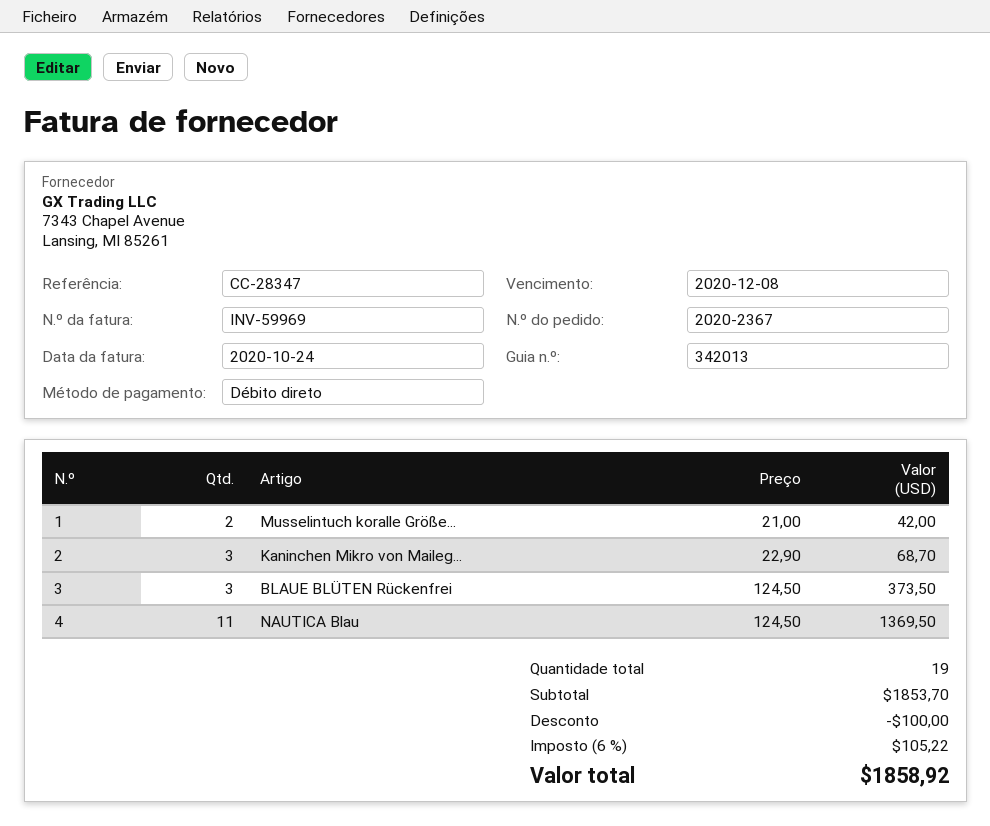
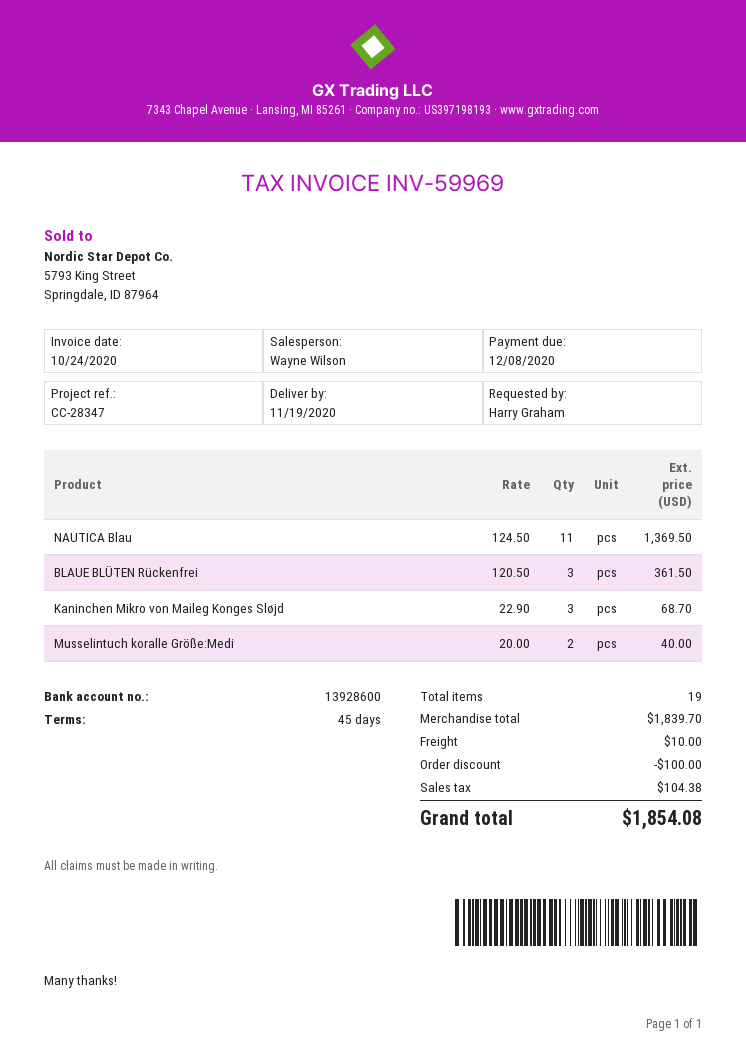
Musselintuch koralle Größe...: 2 x 21.00 = 42.00 -> 2 x 20.00 = 40.00
BLAUE BLÜTEN Rückenfrei: 3 x 124.50 = 373.50 -> 3 x 120.50 = 361.50
subtotal: 1853.70 -> 1839.70
shipping: none -> 10.00
tax: 105.22 -> 104.38
total: 1858.92 -> 1854.08

